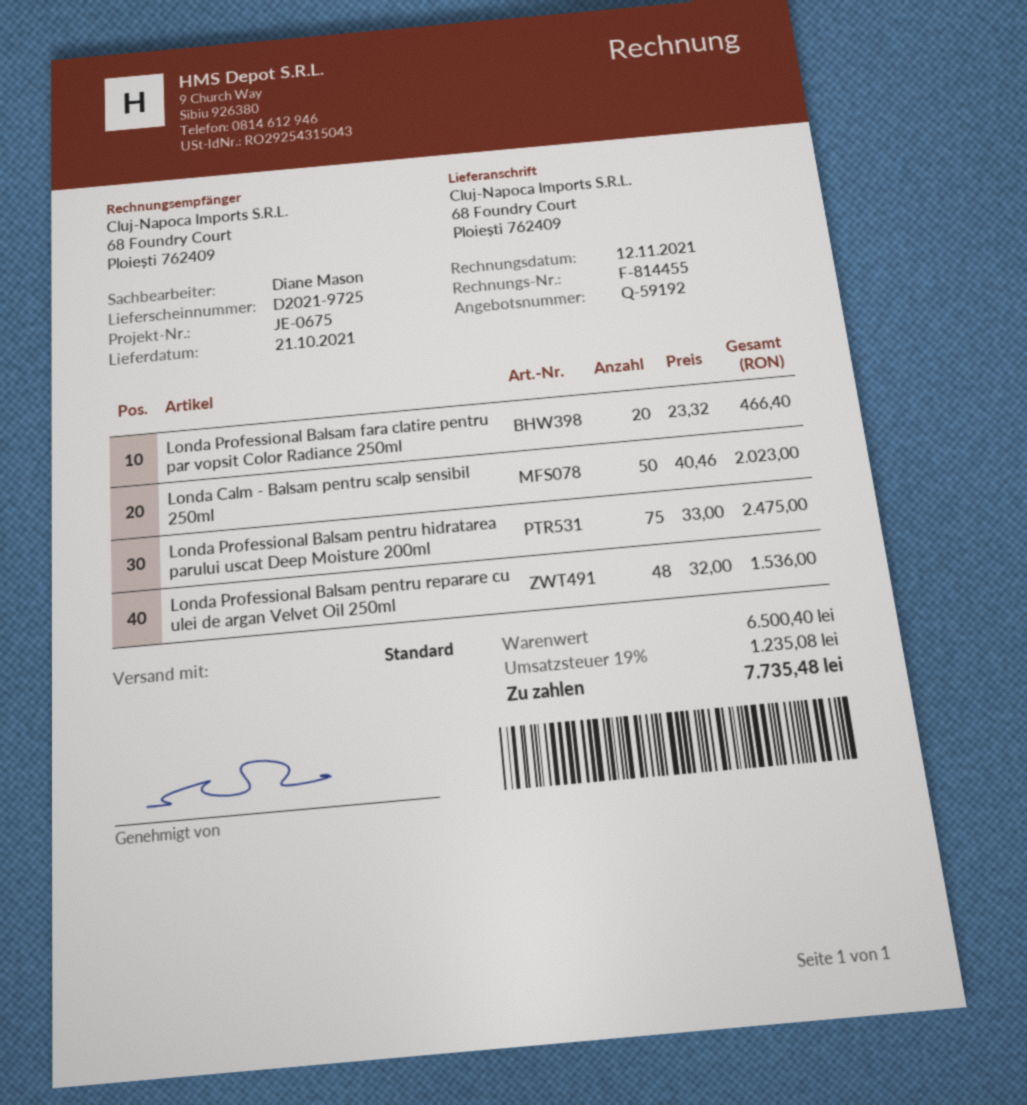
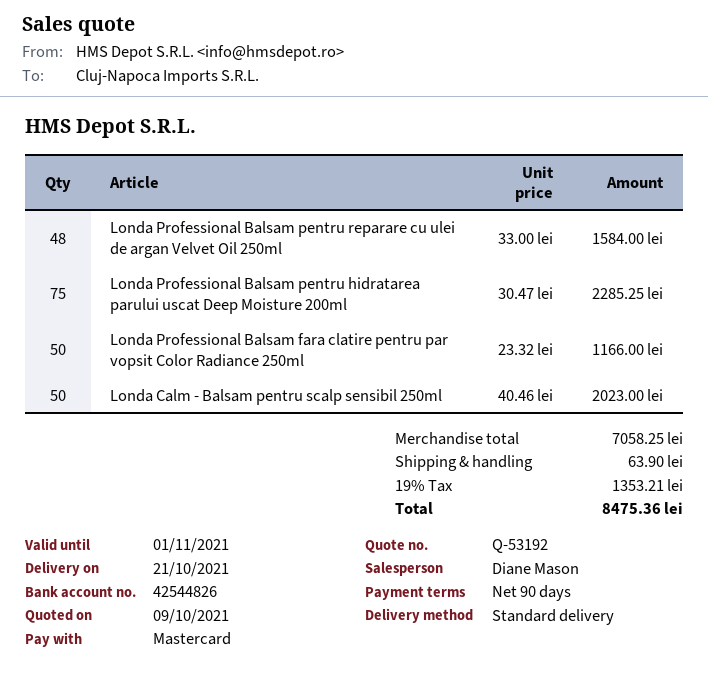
quote number: Q-59192 -> Q-53192
Londa Professional Balsam fara clatire pentru par vopsit Color Radiance 250ml: 20 x 23.32 = 466.40 -> 50 x 23.32 = 1166.00
Londa Professional Balsam pentru hidratarea parului uscat Deep Moisture 200ml: 75 x 33.00 = 2475.00 -> 75 x 30.47 = 2285.25
Londa Professional Balsam pentru reparare cu ulei de argan Velvet Oil 250ml: 48 x 32.00 = 1536.00 -> 48 x 33.00 = 1584.00
subtotal: 6500.40 -> 7058.25
shipping: none -> 63.90
tax: 19% = 1235.08 -> 19% = 1353.21
total: 7735.48 -> 8475.36

